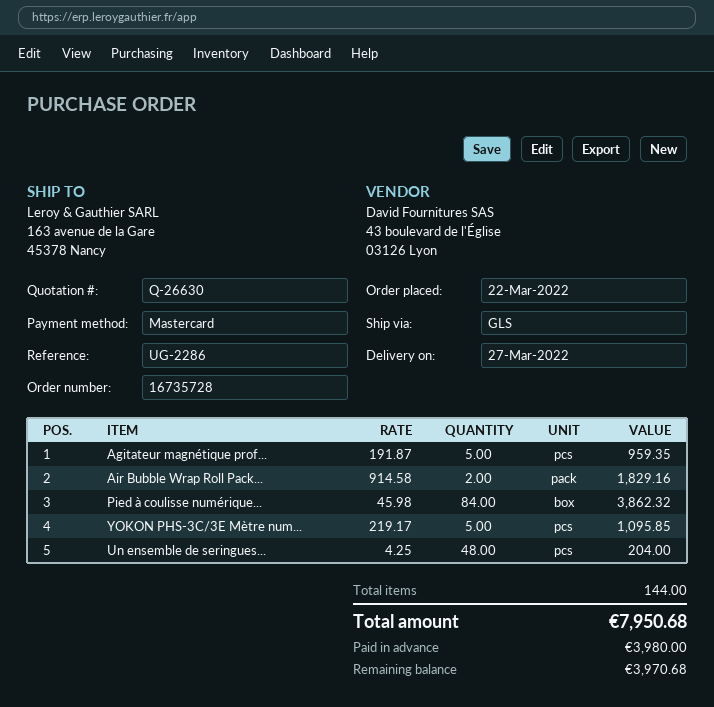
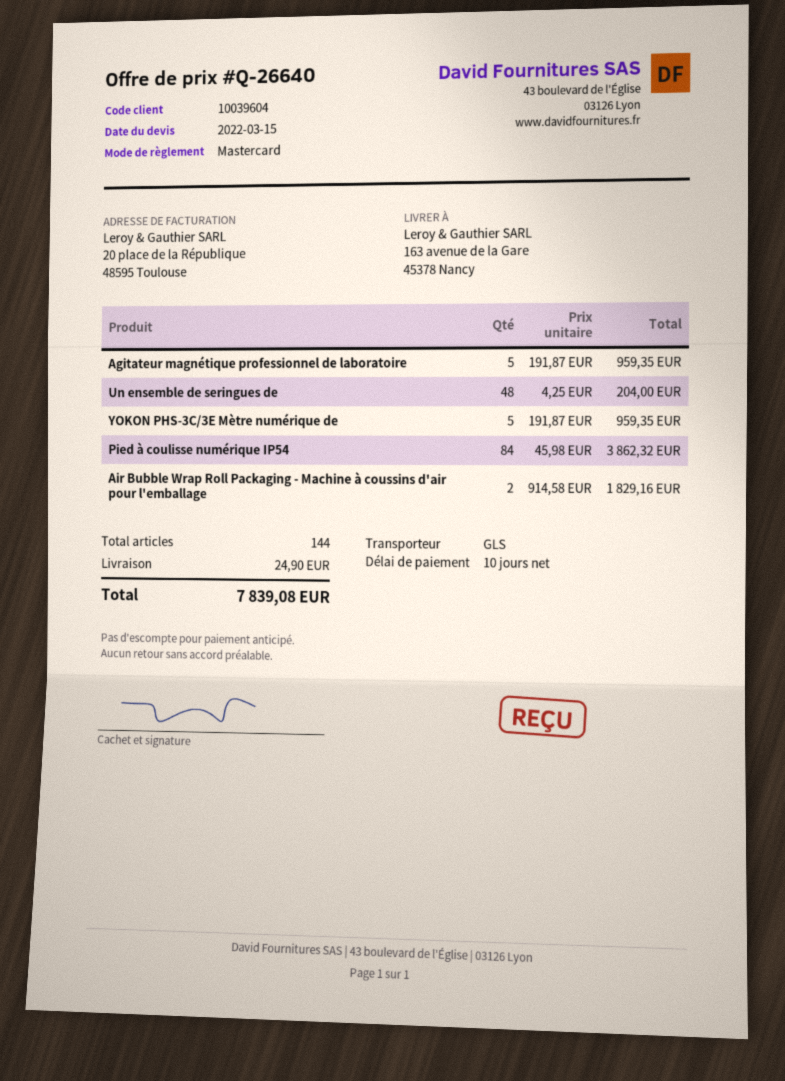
quote number: Q-26630 -> Q-26640
YOKON PHS-3C/3E Mètre num...: 5 x 219.17 = 1095.85 -> 5 x 191.87 = 959.35
shipping: none -> 24.90
total: 7950.68 -> 7839.08

